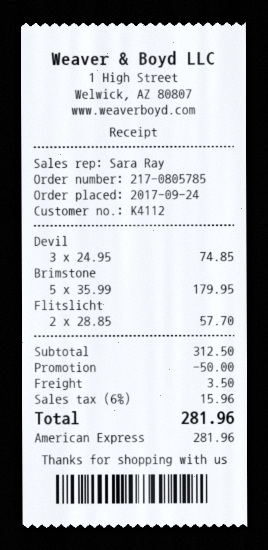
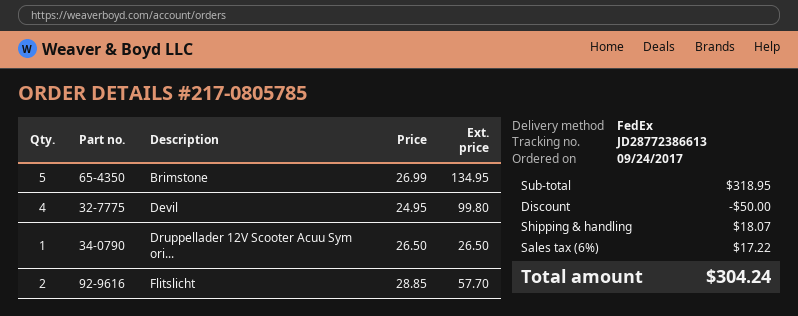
Devil: 3 x 24.95 = 74.85 -> 4 x 24.95 = 99.80
Brimstone: 5 x 35.99 = 179.95 -> 5 x 26.99 = 134.95
Druppellader 12V Scooter Acuu Sym ori...: none -> 1 x 26.50 = 26.50
subtotal: 312.50 -> 318.95
shipping: 3.50 -> 18.07
tax: 6% = 15.96 -> 6% = 17.22
total: 281.96 -> 304.24

